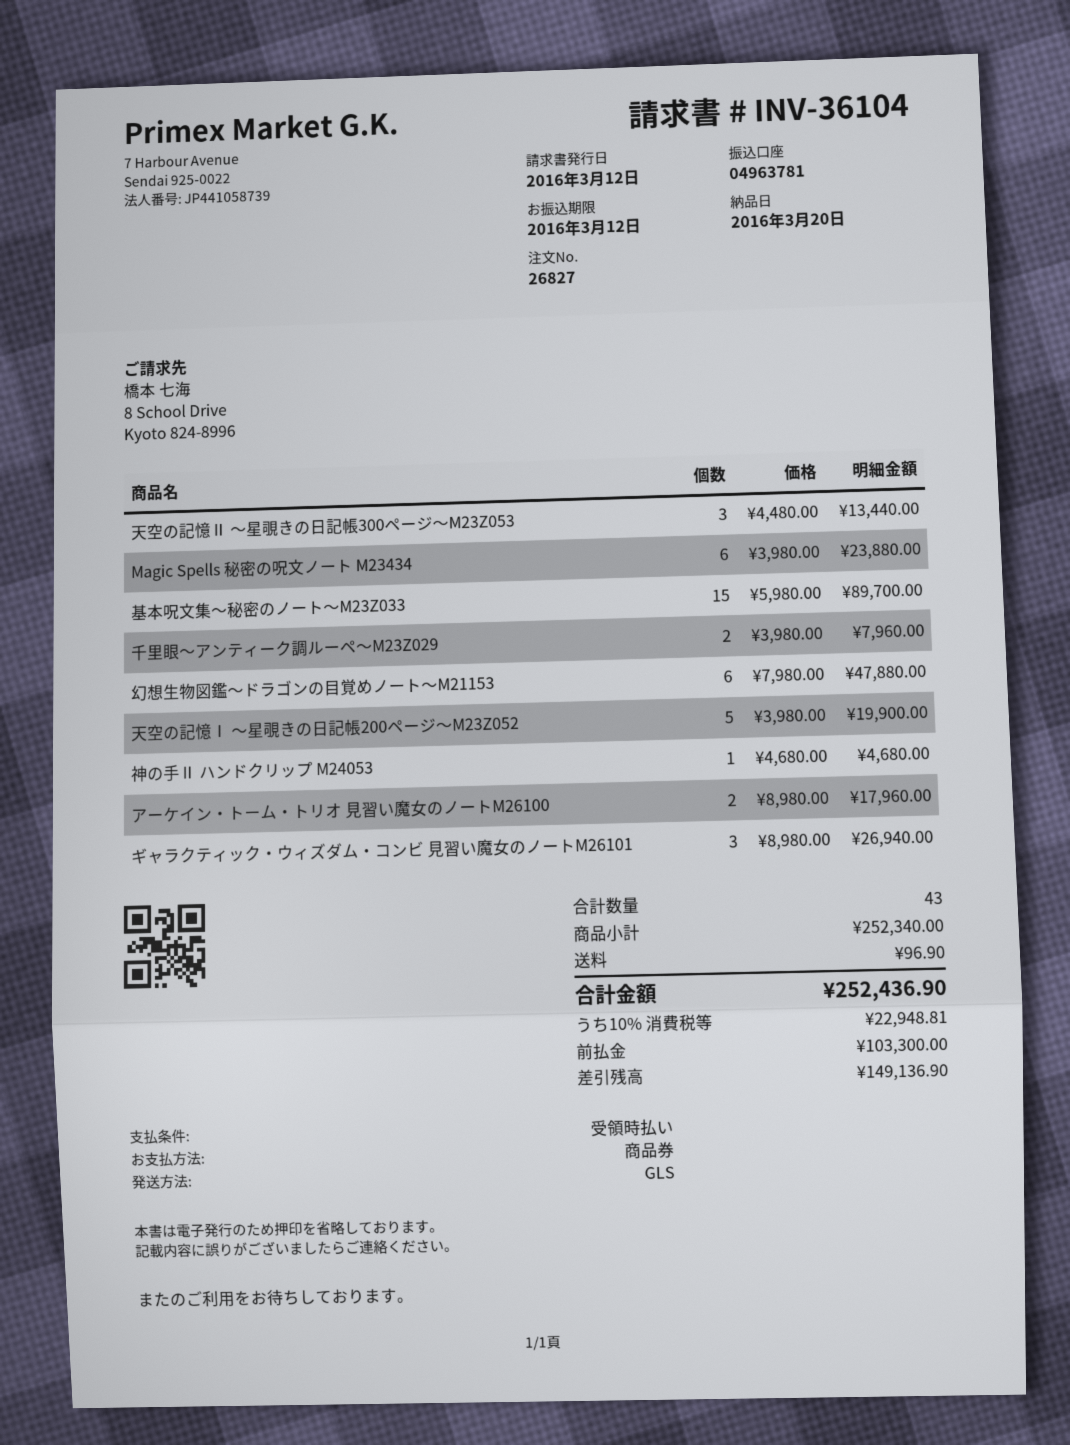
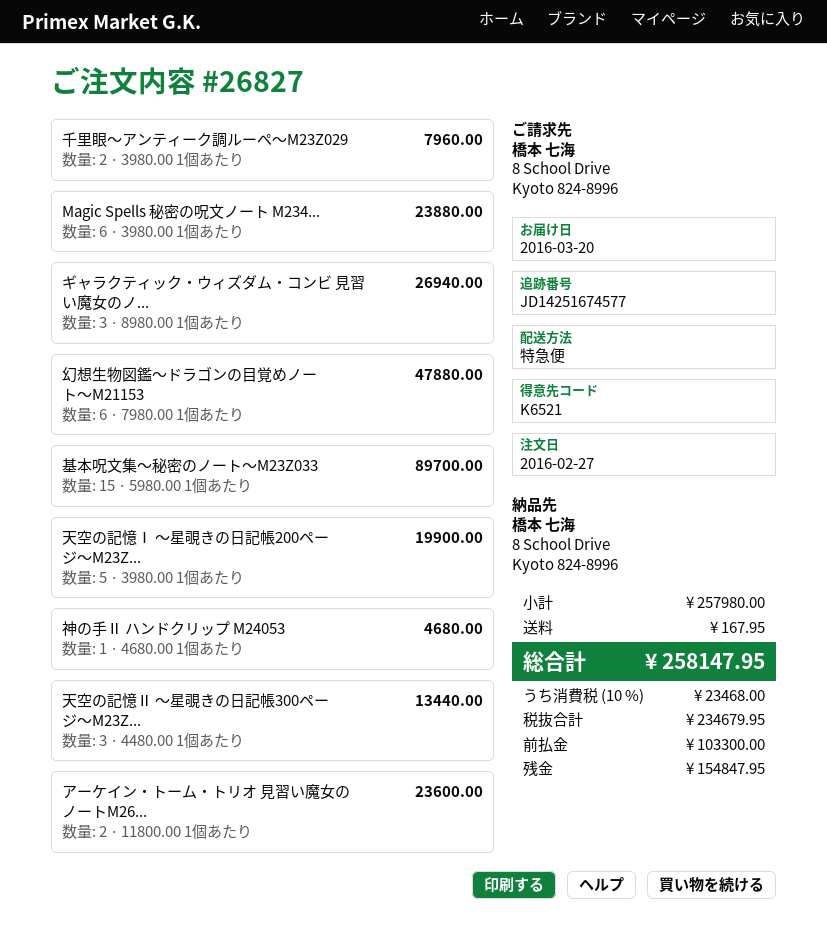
shipping method: GLS -> express
アーケイン・トーム・トリオ 見習い魔女のノートM26100: 2 x 8980.00 = 17960.00 -> 2 x 11800.00 = 23600.00
subtotal: 252340.00 -> 257980.00
shipping: 96.90 -> 167.95
tax: 10% = 22948.81 -> 10% = 23468.00
total: 252436.90 -> 258147.95
balance: 149136.90 -> 154847.95

